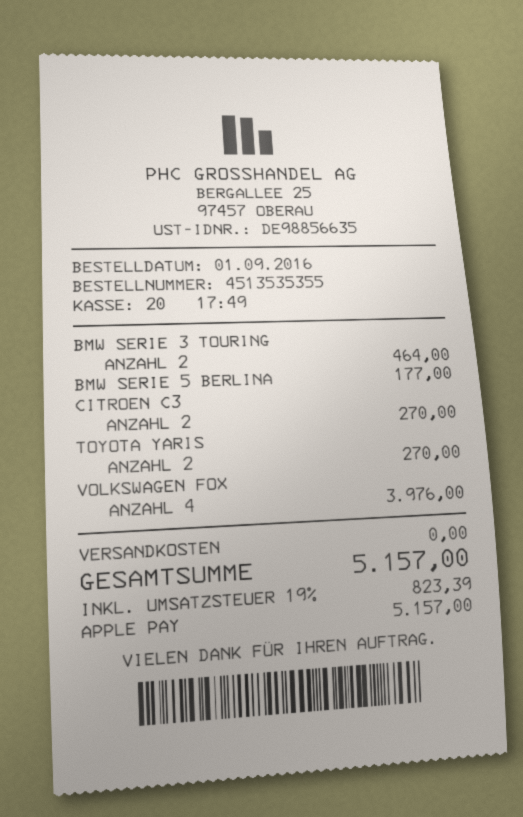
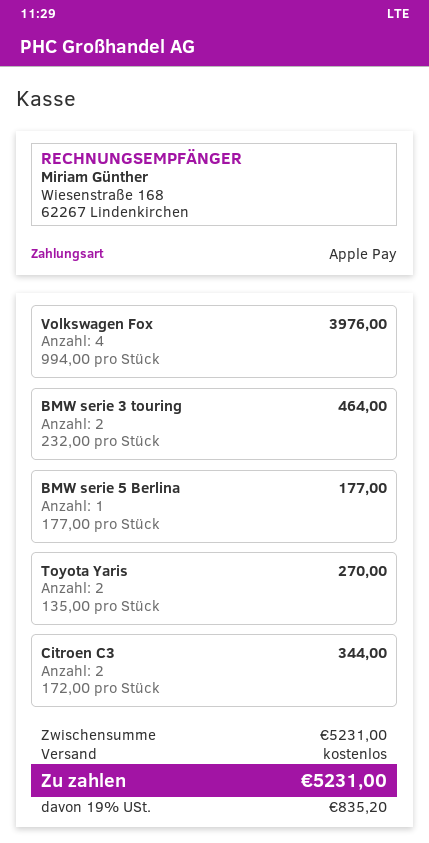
CITROEN C3: 2 for 270.00 -> 2 for 344.00
tax: 19% = 823.39 -> 19% = 835.20
total: 5157.00 -> 5231.00

